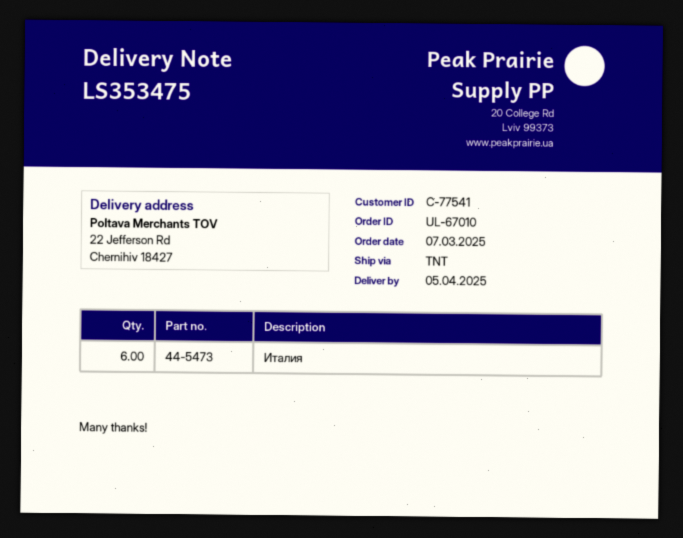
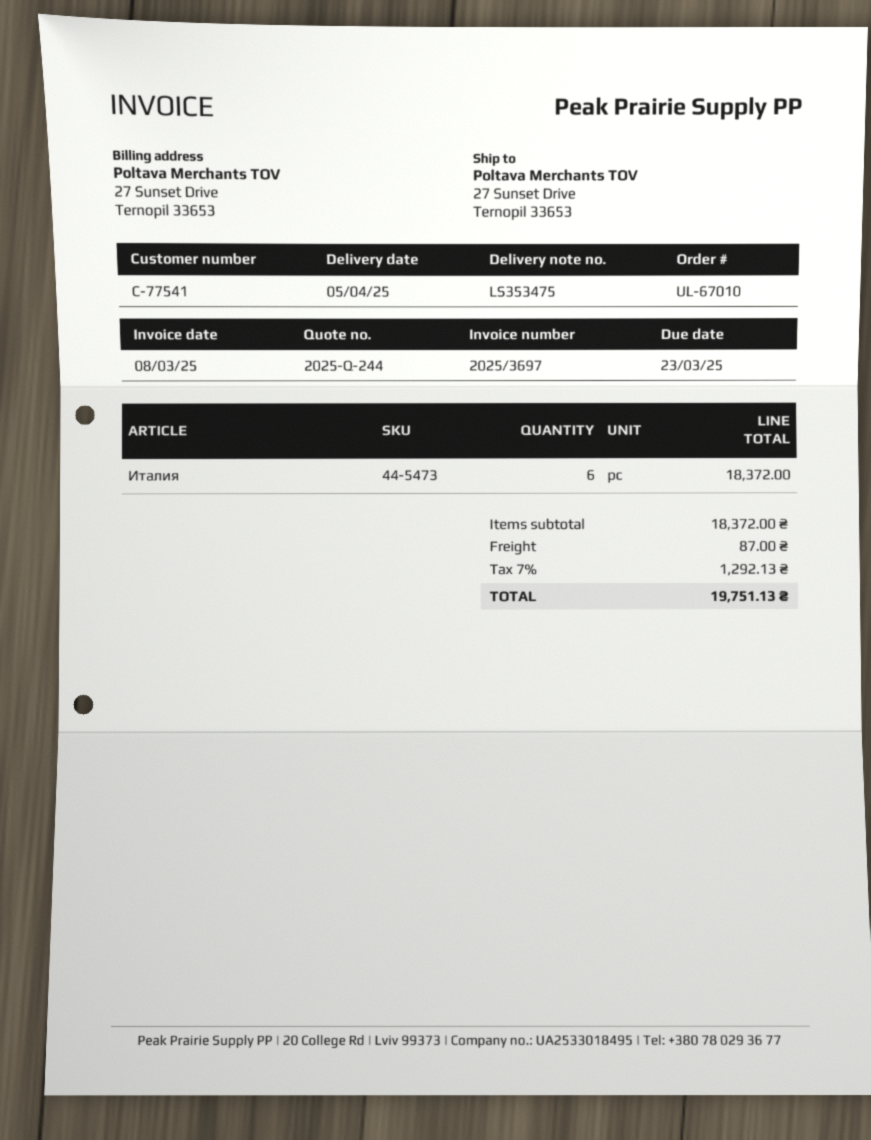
ship to: 22 Jefferson Rd, Chernihiv 18427 -> 27 Sunset Drive, Ternopil 33653

